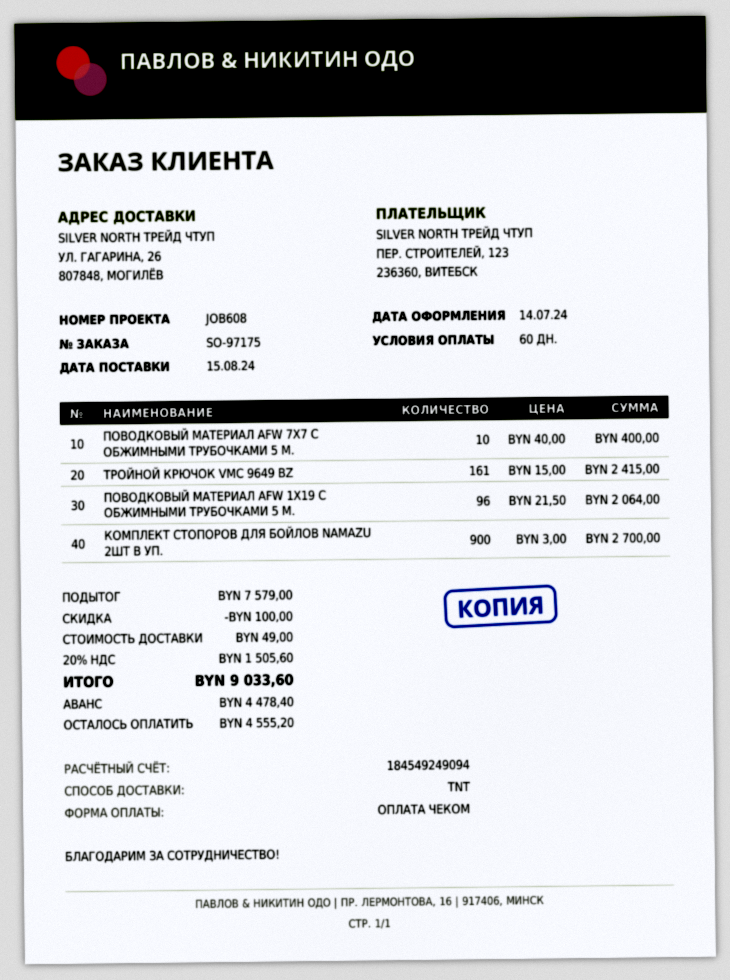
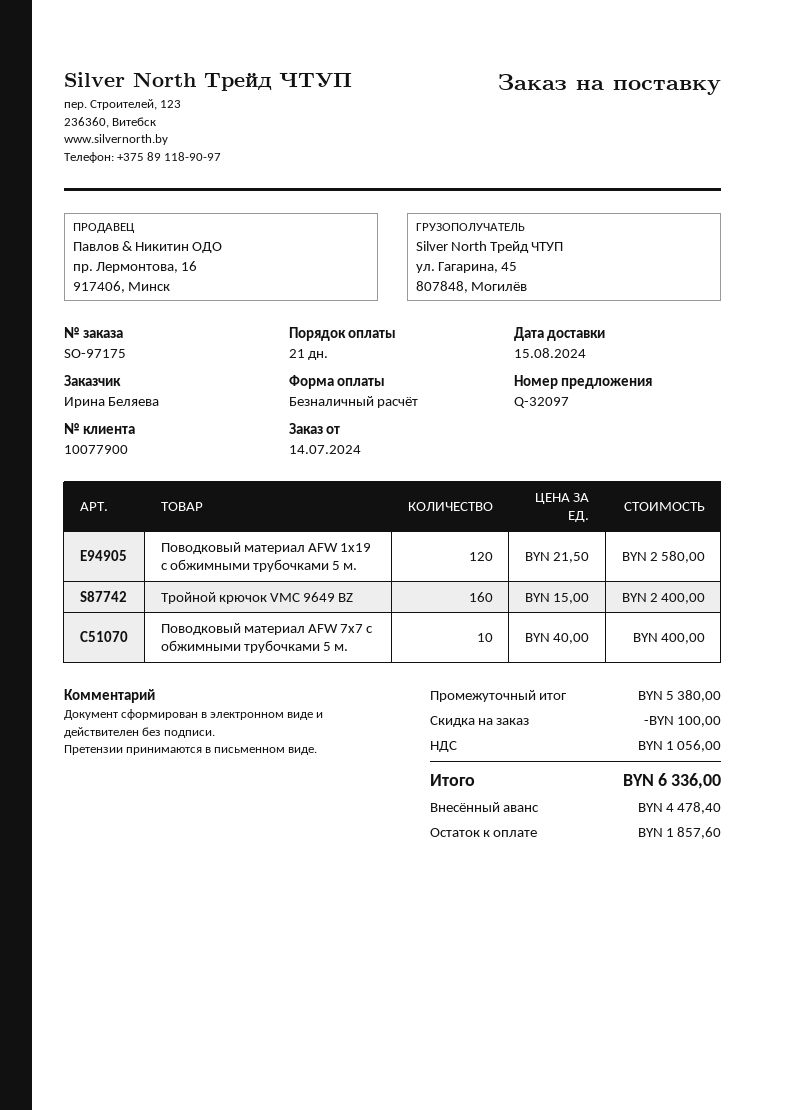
payment terms: 60 days -> 21 days
payment method: cheque -> bank transfer
ship to: УЛ. ГАГАРИНА, 26, 807848, МОГИЛЁВ -> ул. Гагарина, 45, 807848, Могилёв
ТРОЙНОЙ КРЮЧОК VMC 9649 BZ: 161 x 15.00 = 2415.00 -> 160 x 15.00 = 2400.00
ПОВОДКОВЫЙ МАТЕРИАЛ AFW 1X19 С ОБЖИМНЫМИ ТРУБОЧКАМИ 5 М.: 96 x 21.50 = 2064.00 -> 120 x 21.50 = 2580.00
КОМПЛЕКТ СТОПОРОВ ДЛЯ БОЙЛОВ NAMAZU 2ШТ В УП.: 900 x 3.00 = 2700.00 -> none
subtotal: 7579.00 -> 5380.00
shipping: 49.00 -> none
tax: 1505.60 -> 1056.00
total: 9033.60 -> 6336.00
balance: 4555.20 -> 1857.60

